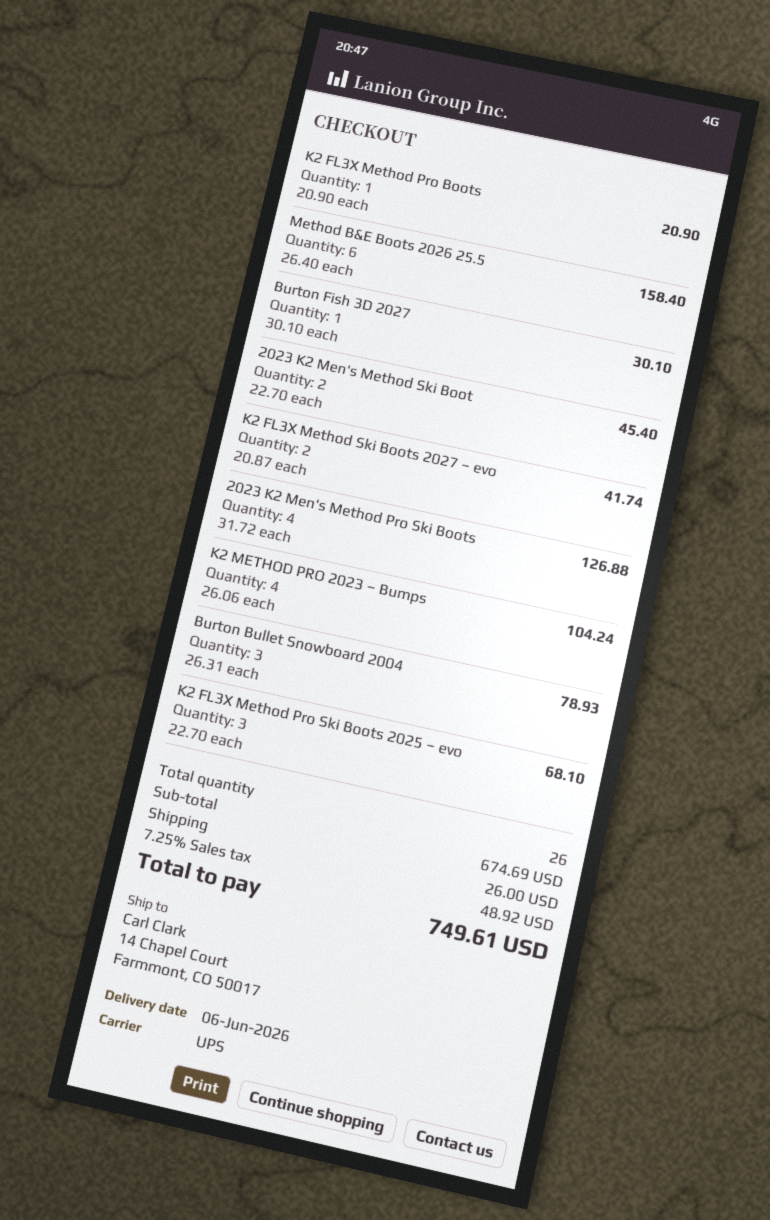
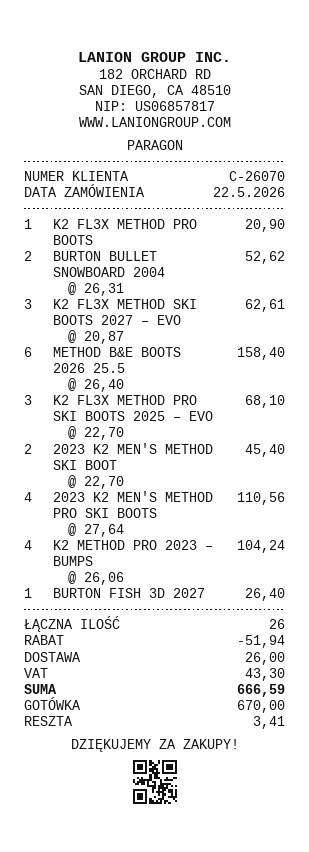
Burton Fish 3D 2027: 1 x 30.10 = 30.10 -> 1 x 26.40 = 26.40
K2 FL3X Method Ski Boots 2027 – evo: 2 x 20.87 = 41.74 -> 3 x 20.87 = 62.61
2023 K2 Men's Method Pro Ski Boots: 4 x 31.72 = 126.88 -> 4 x 27.64 = 110.56
Burton Bullet Snowboard 2004: 3 x 26.31 = 78.93 -> 2 x 26.31 = 52.62
discount: none -> 51.94
tax: 48.92 -> 43.30
total: 749.61 -> 666.59

